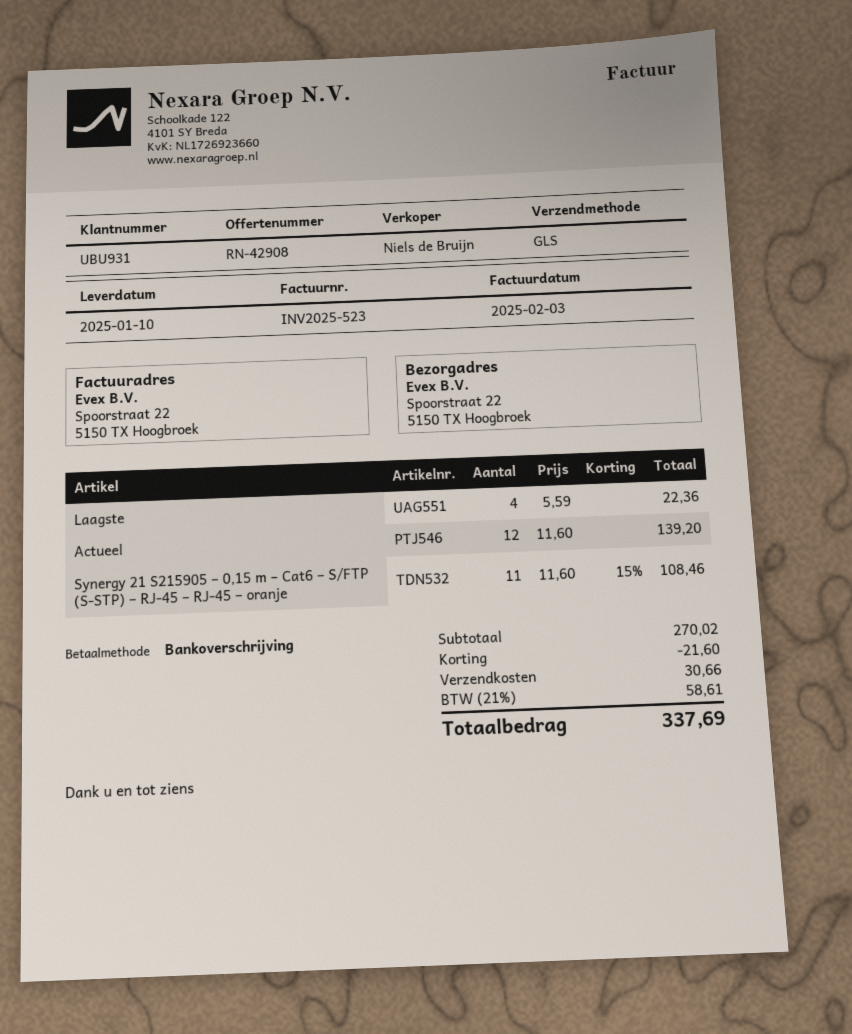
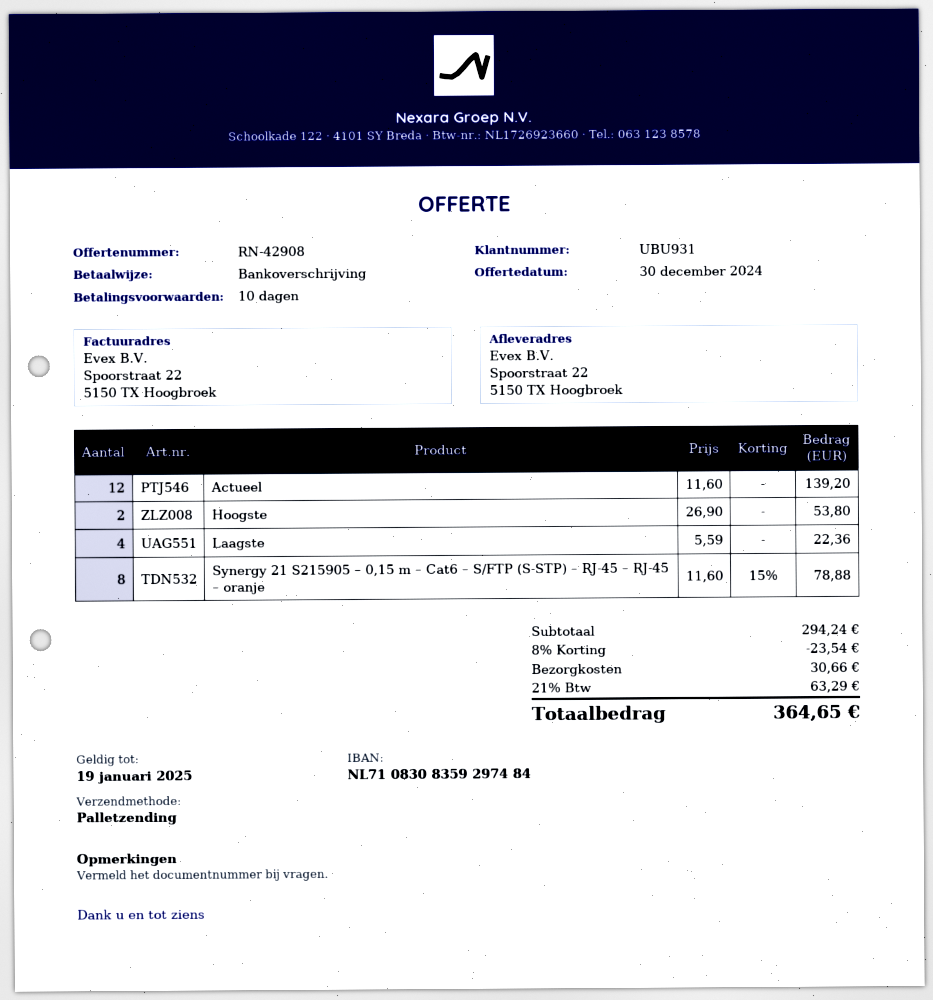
shipping method: GLS -> pallet freight
Synergy 21 S215905 – 0,15 m – Cat6 – S/FTP (S-STP) – RJ-45 – RJ-45 – oranje: 11 x 11.60 - 15% = 108.46 -> 8 x 11.60 - 15% = 78.88
Hoogste: none -> 2 x 26.90 = 53.80
subtotal: 270.02 -> 294.24
discount: 21.60 -> 23.54
tax: 21% = 58.61 -> 21% = 63.29
total: 337.69 -> 364.65

